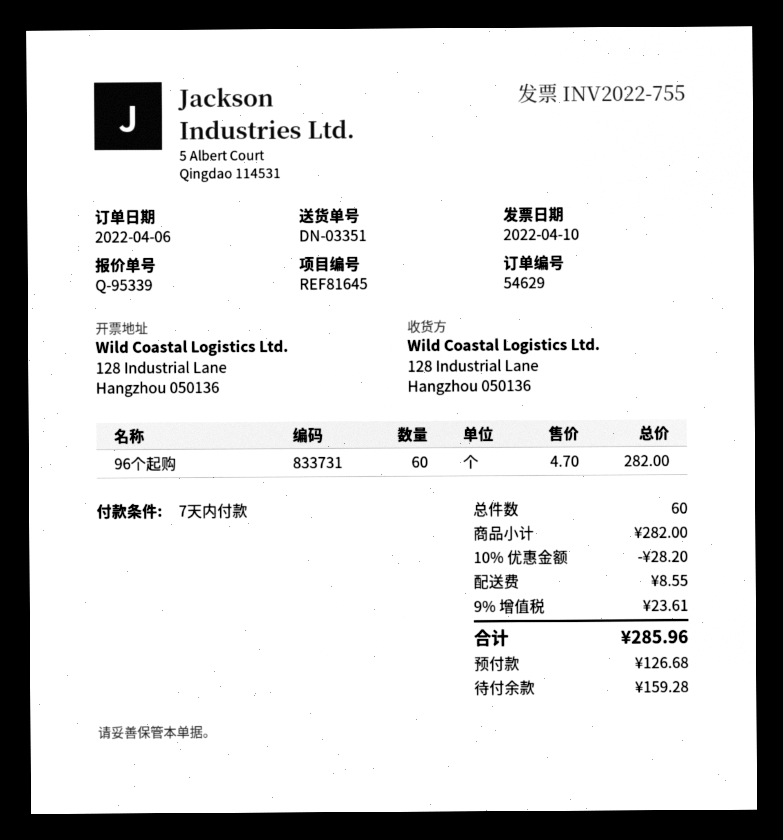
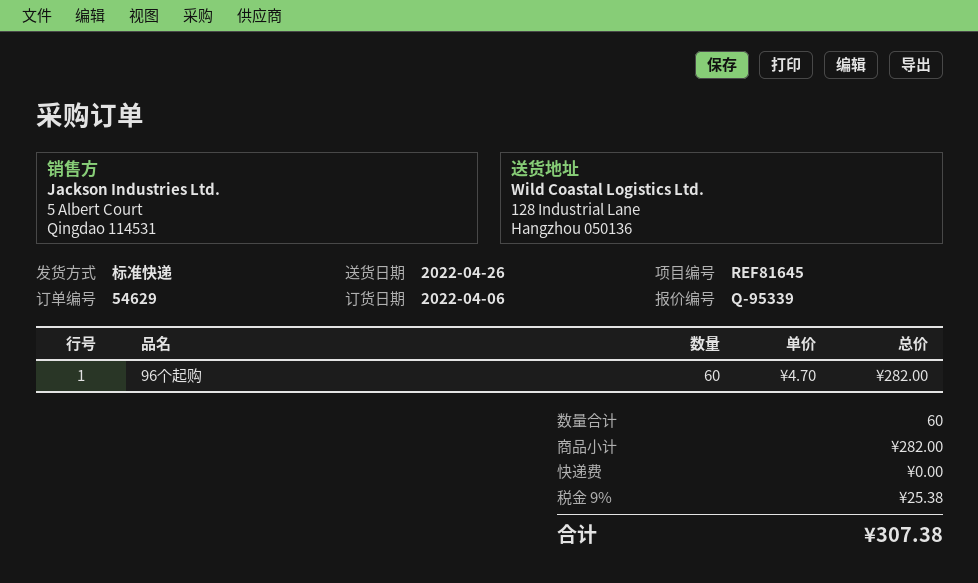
discount: 10% = 28.20 -> none
shipping: 8.55 -> 0.00
tax: 9% = 23.61 -> 9% = 25.38
total: 285.96 -> 307.38

